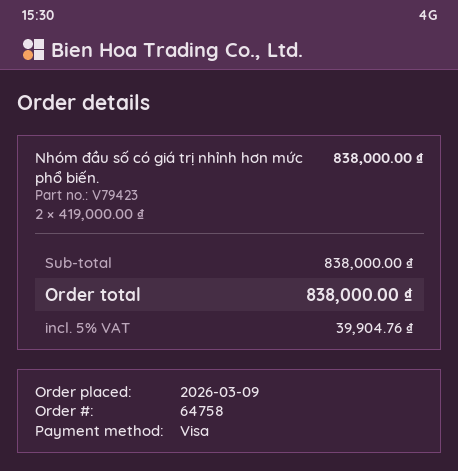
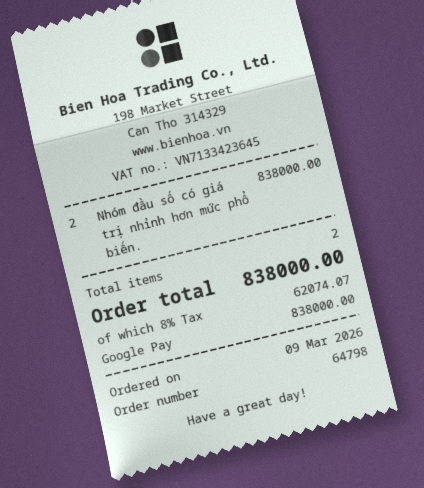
order number: 64758 -> 64798
payment method: Visa -> Google Pay
tax: 5% = 39904.76 -> 8% = 62074.07

